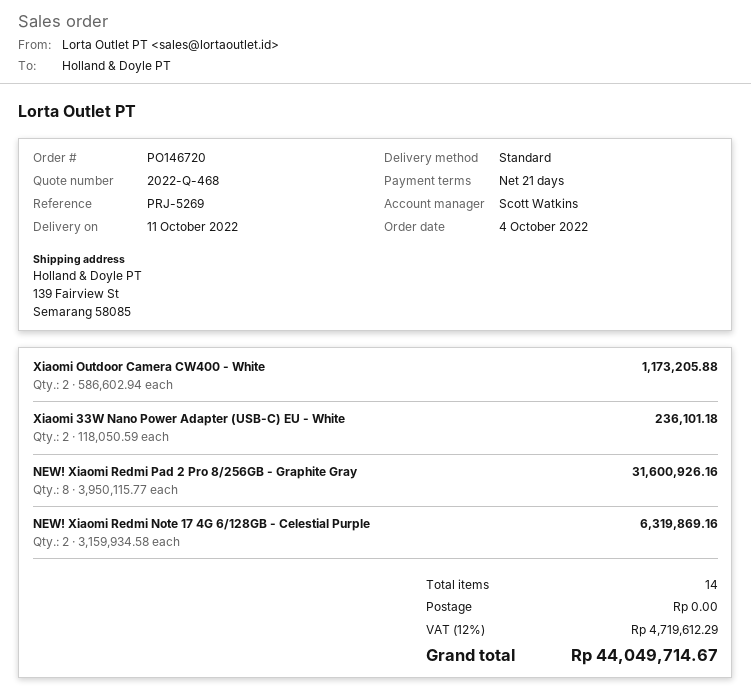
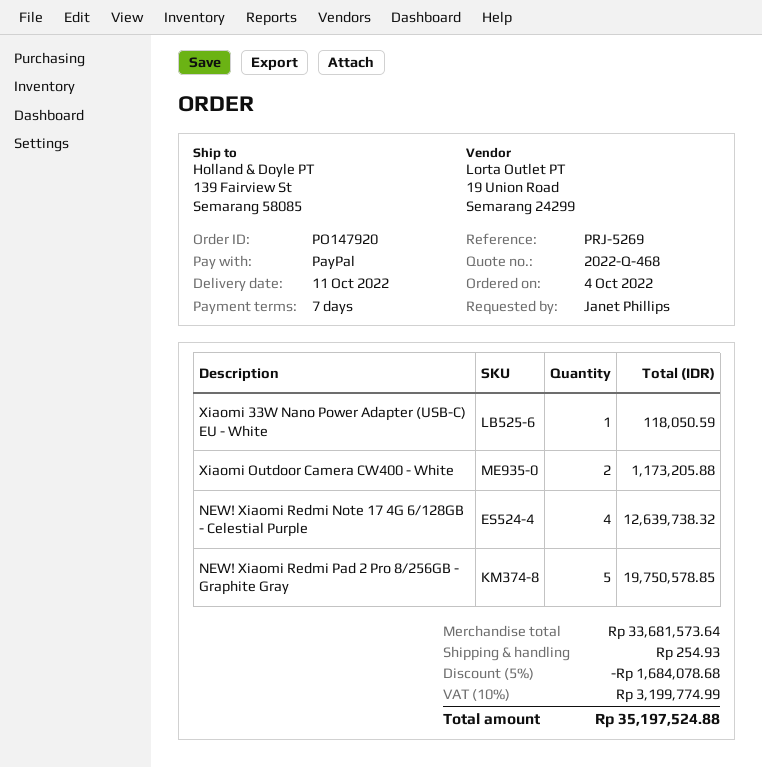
order number: PO146720 -> PO147920
payment terms: 21 days -> 7 days
Xiaomi 33W Nano Power Adapter (USB-C) EU - White: 2 for 236101.18 -> 1 for 118050.59
NEW! Xiaomi Redmi Pad 2 Pro 8/256GB - Graphite Gray: 8 for 31600926.16 -> 5 for 19750578.85
NEW! Xiaomi Redmi Note 17 4G 6/128GB - Celestial Purple: 2 for 6319869.16 -> 4 for 12639738.32
discount: none -> 5% = 1684078.68
shipping: 0.00 -> 254.93
tax: 12% = 4719612.29 -> 10% = 3199774.99
total: 44049714.67 -> 35197524.88

